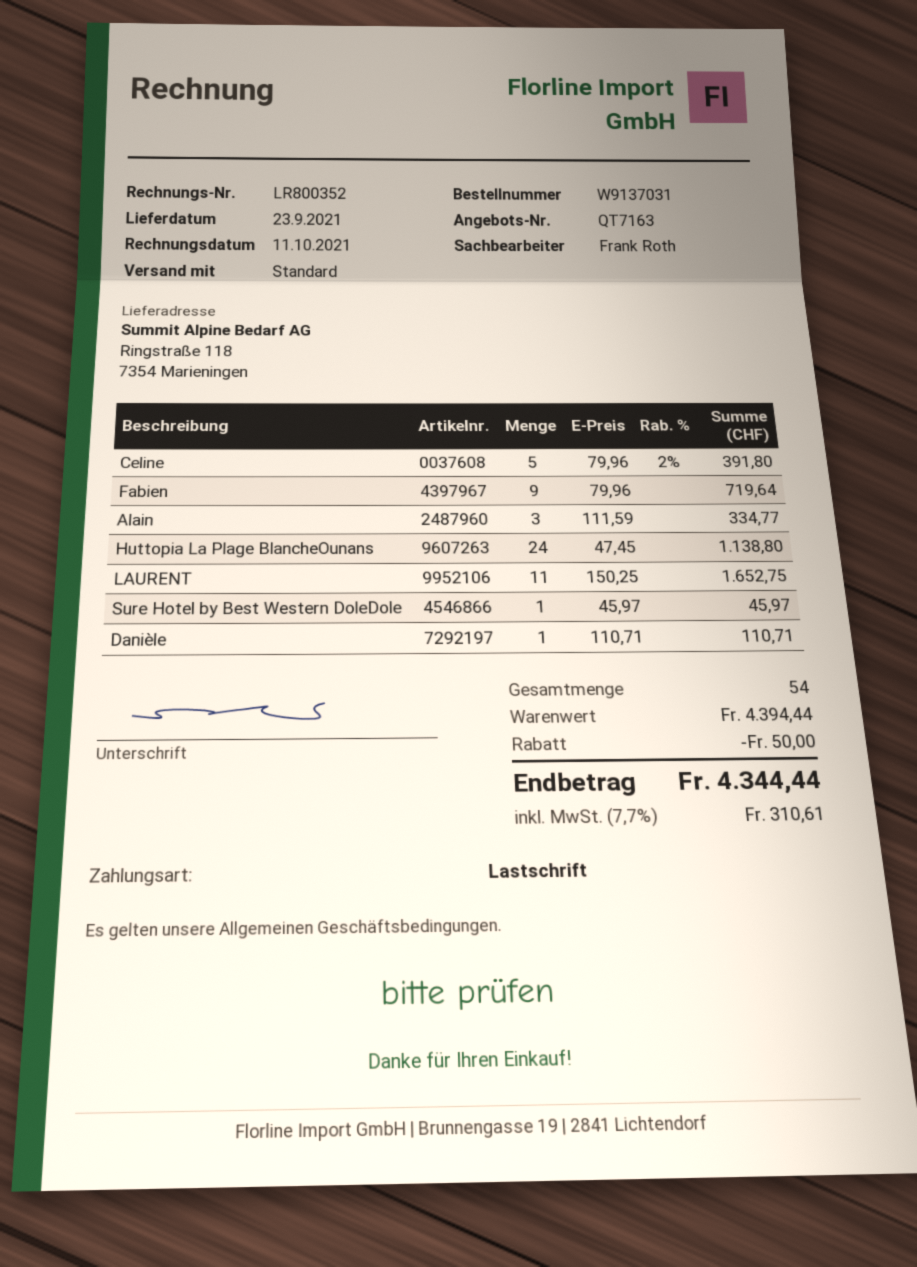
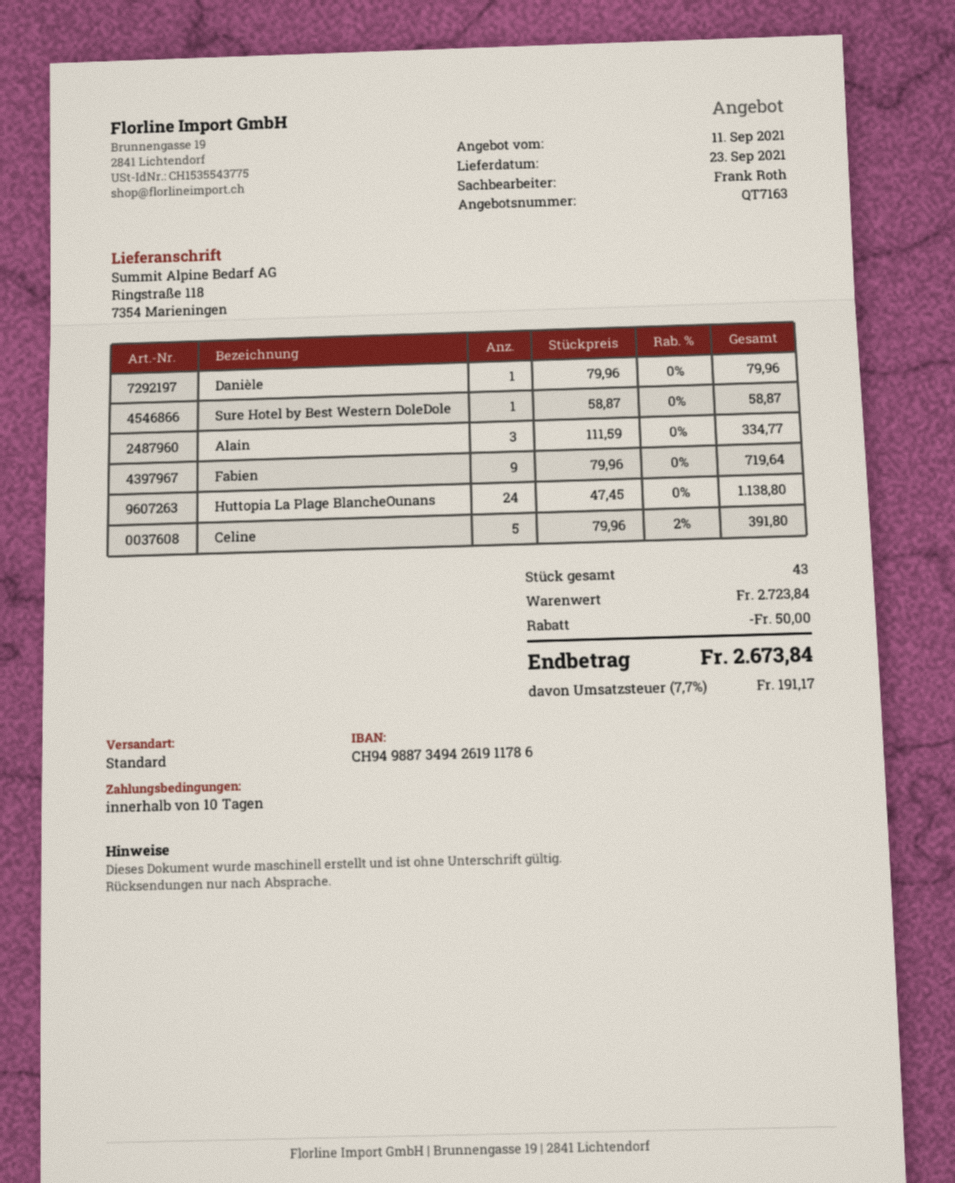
LAURENT: 11 x 150.25 = 1652.75 -> none
Sure Hotel by Best Western DoleDole: 1 x 45.97 = 45.97 -> 1 x 58.87 = 58.87
Danièle: 1 x 110.71 = 110.71 -> 1 x 79.96 = 79.96
total quantity: 54 -> 43
subtotal: 4394.44 -> 2723.84
tax: 7.7% = 310.61 -> 7.7% = 191.17
total: 4344.44 -> 2673.84

